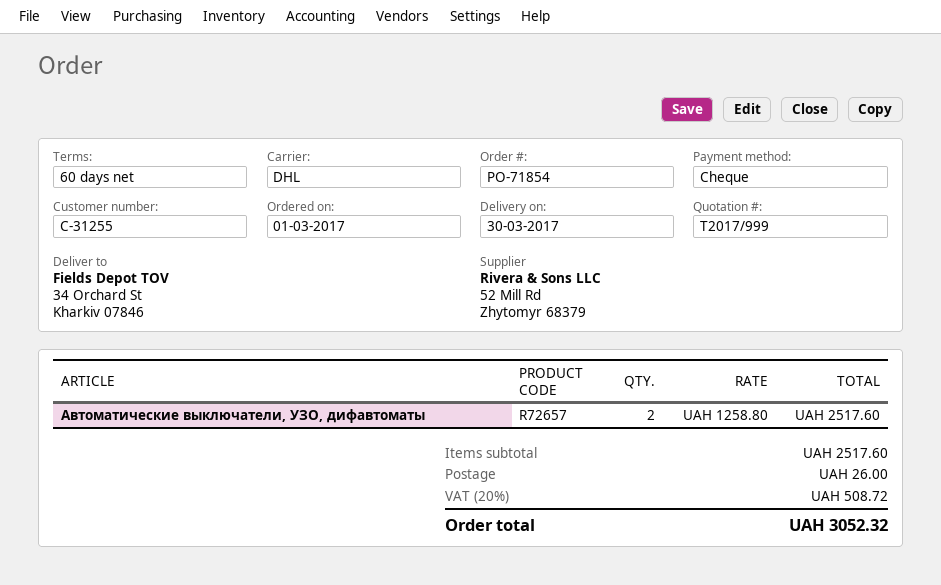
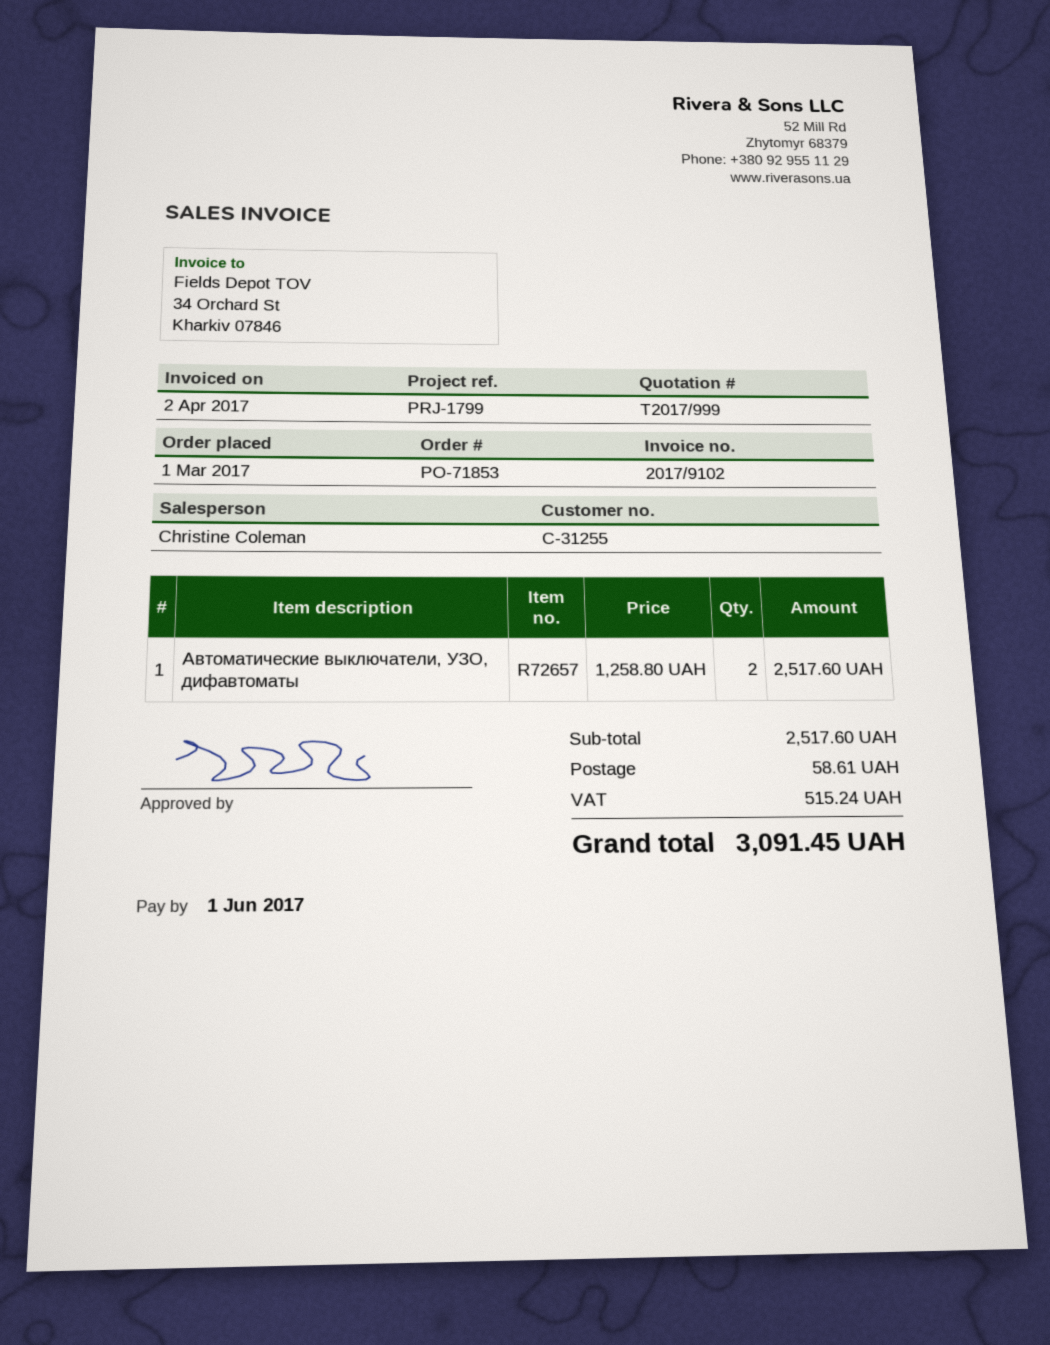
order number: PO-71854 -> PO-71853
shipping: 26.00 -> 58.61
tax: 508.72 -> 515.24
total: 3052.32 -> 3091.45

